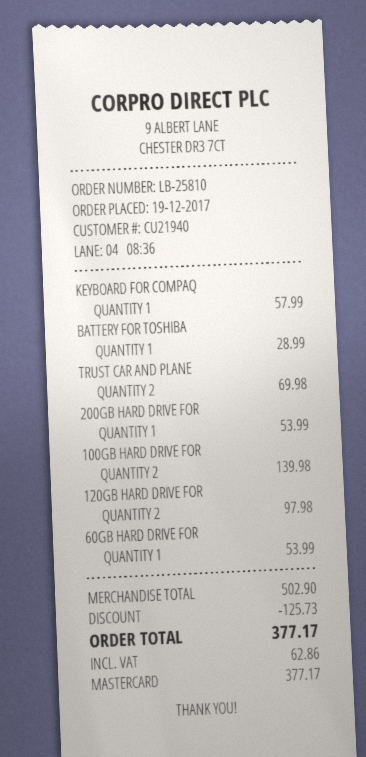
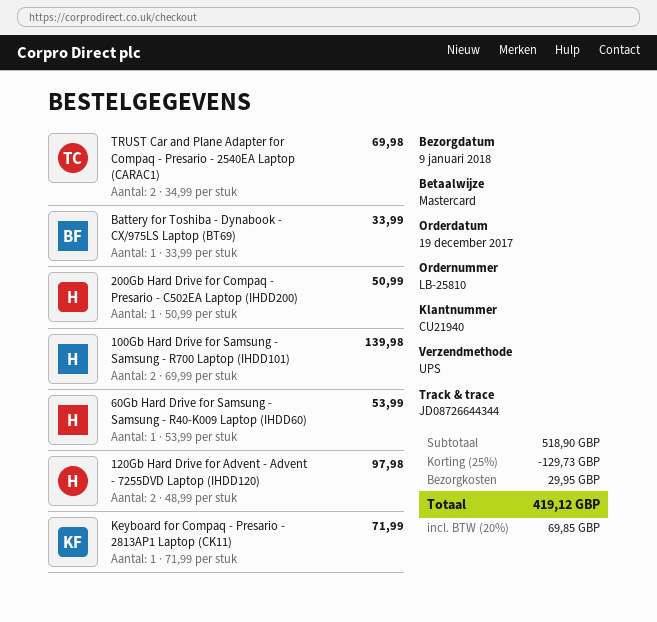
KEYBOARD FOR COMPAQ: 1 for 57.99 -> 1 for 71.99
BATTERY FOR TOSHIBA: 1 for 28.99 -> 1 for 33.99
200GB HARD DRIVE FOR: 1 for 53.99 -> 1 for 50.99
subtotal: 502.90 -> 518.90
discount: 125.73 -> 129.73
shipping: none -> 29.95
tax: 62.86 -> 69.85
total: 377.17 -> 419.12

